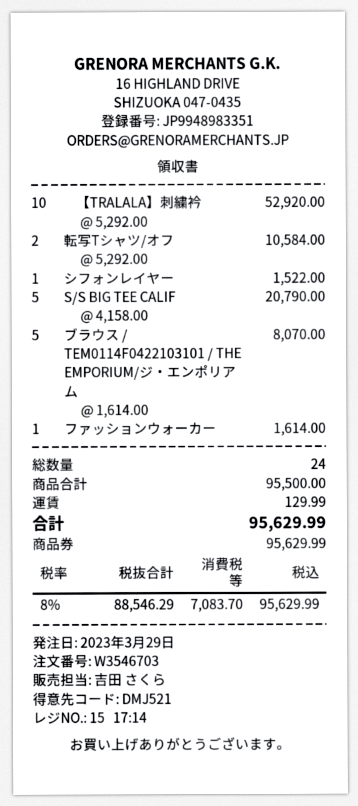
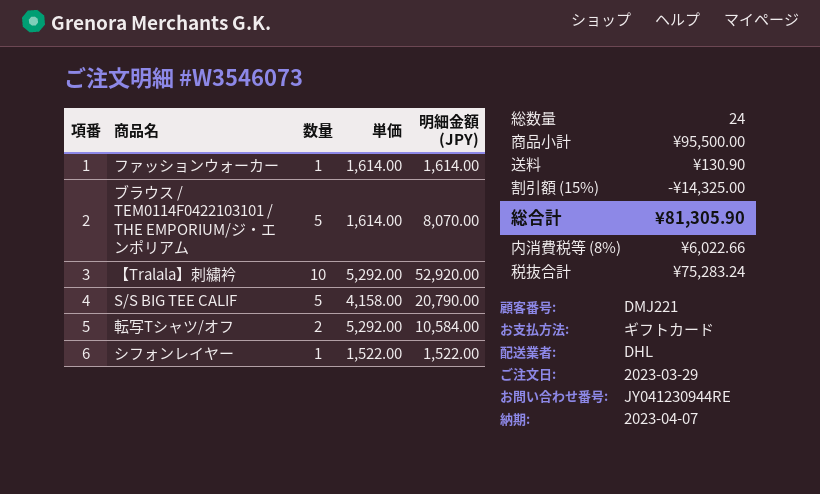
order number: W3546703 -> W3546073
customer number: DMJ521 -> DMJ221
discount: none -> 15% = 14325.00
shipping: 129.99 -> 130.90
net: 88546.29 -> 75283.24
tax: 8% = 7083.70 -> 8% = 6022.66
total: 95629.99 -> 81305.90

